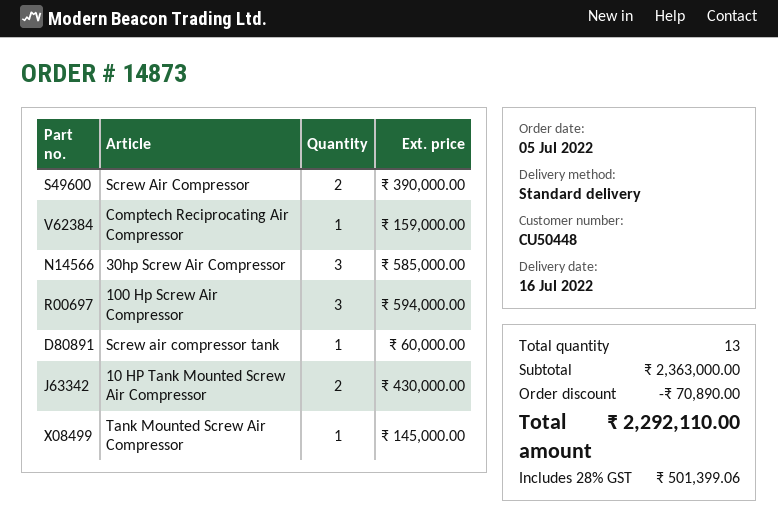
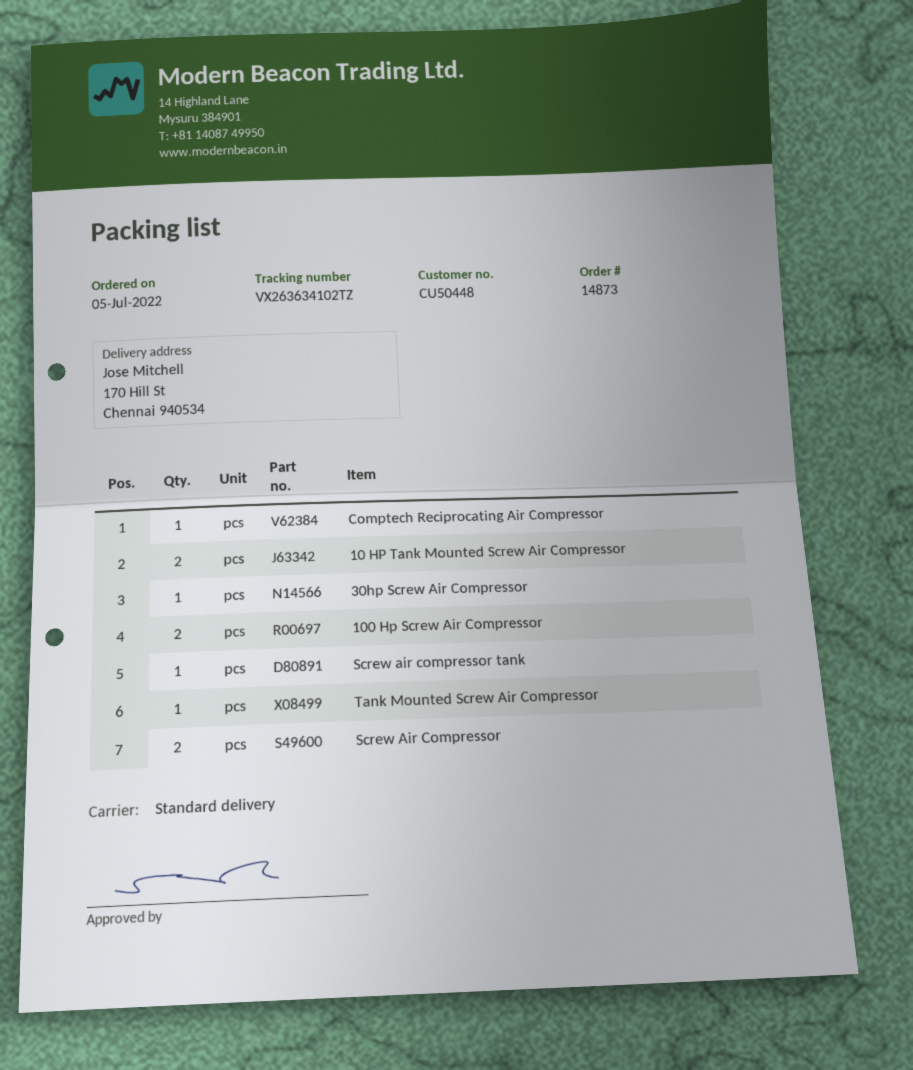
30hp Screw Air Compressor: 3 -> 1
100 Hp Screw Air Compressor: 3 -> 2

